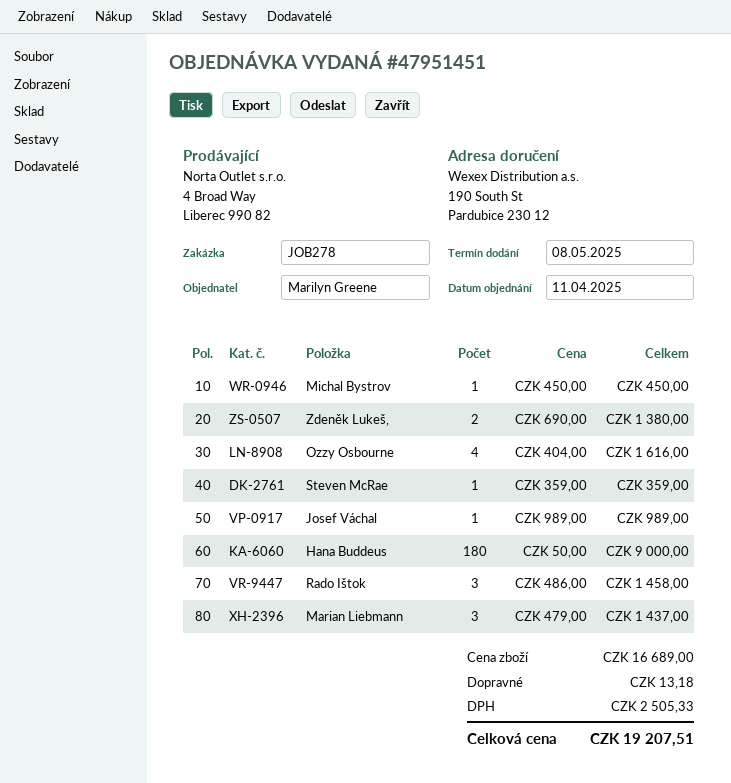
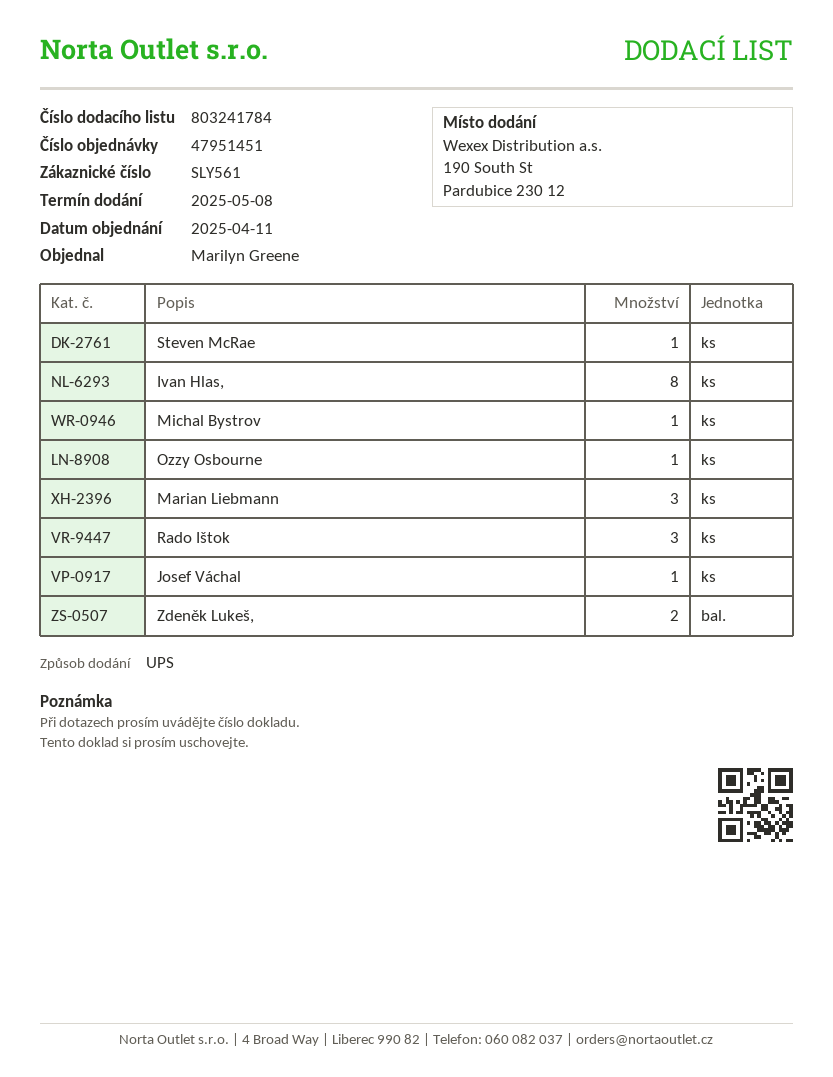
Ozzy Osbourne: 4 -> 1
Hana Buddeus: 180 -> none
Ivan Hlas,: none -> 8

